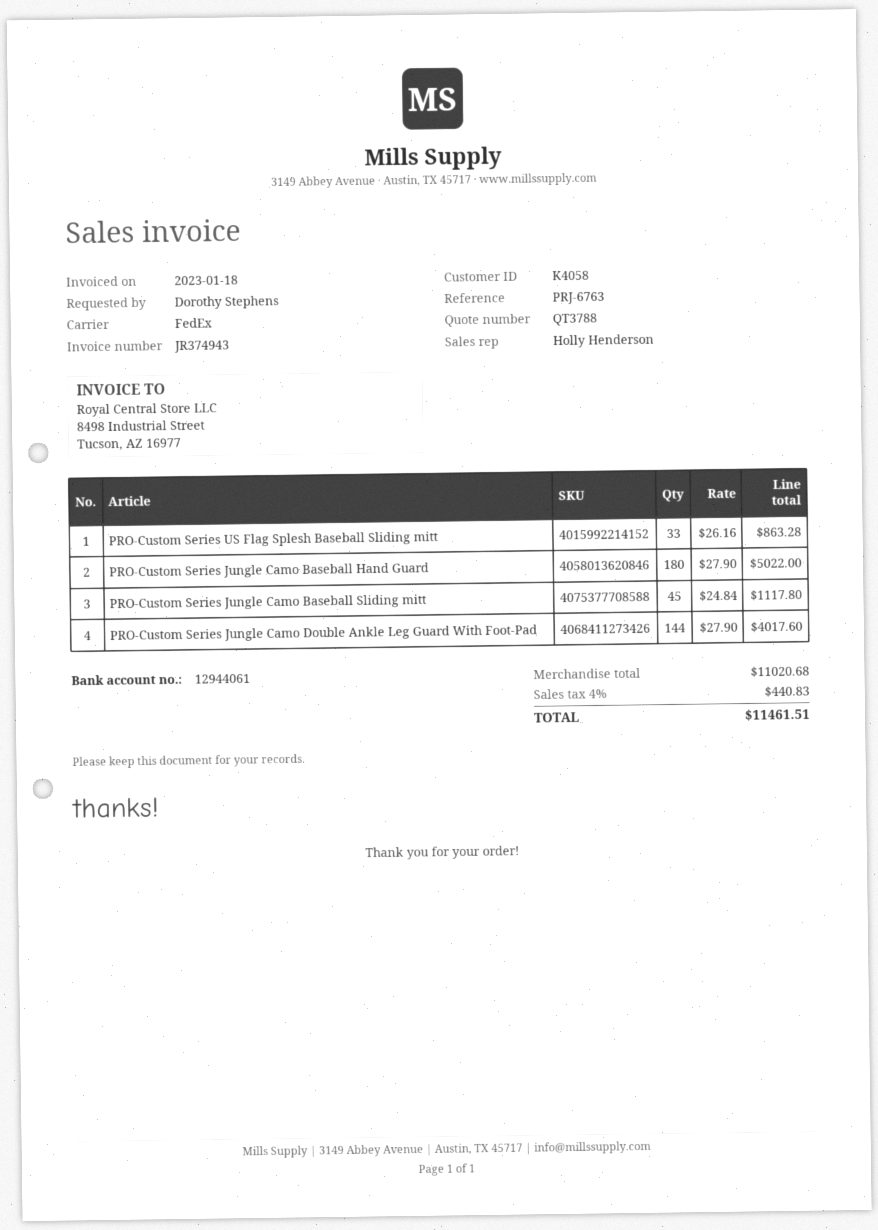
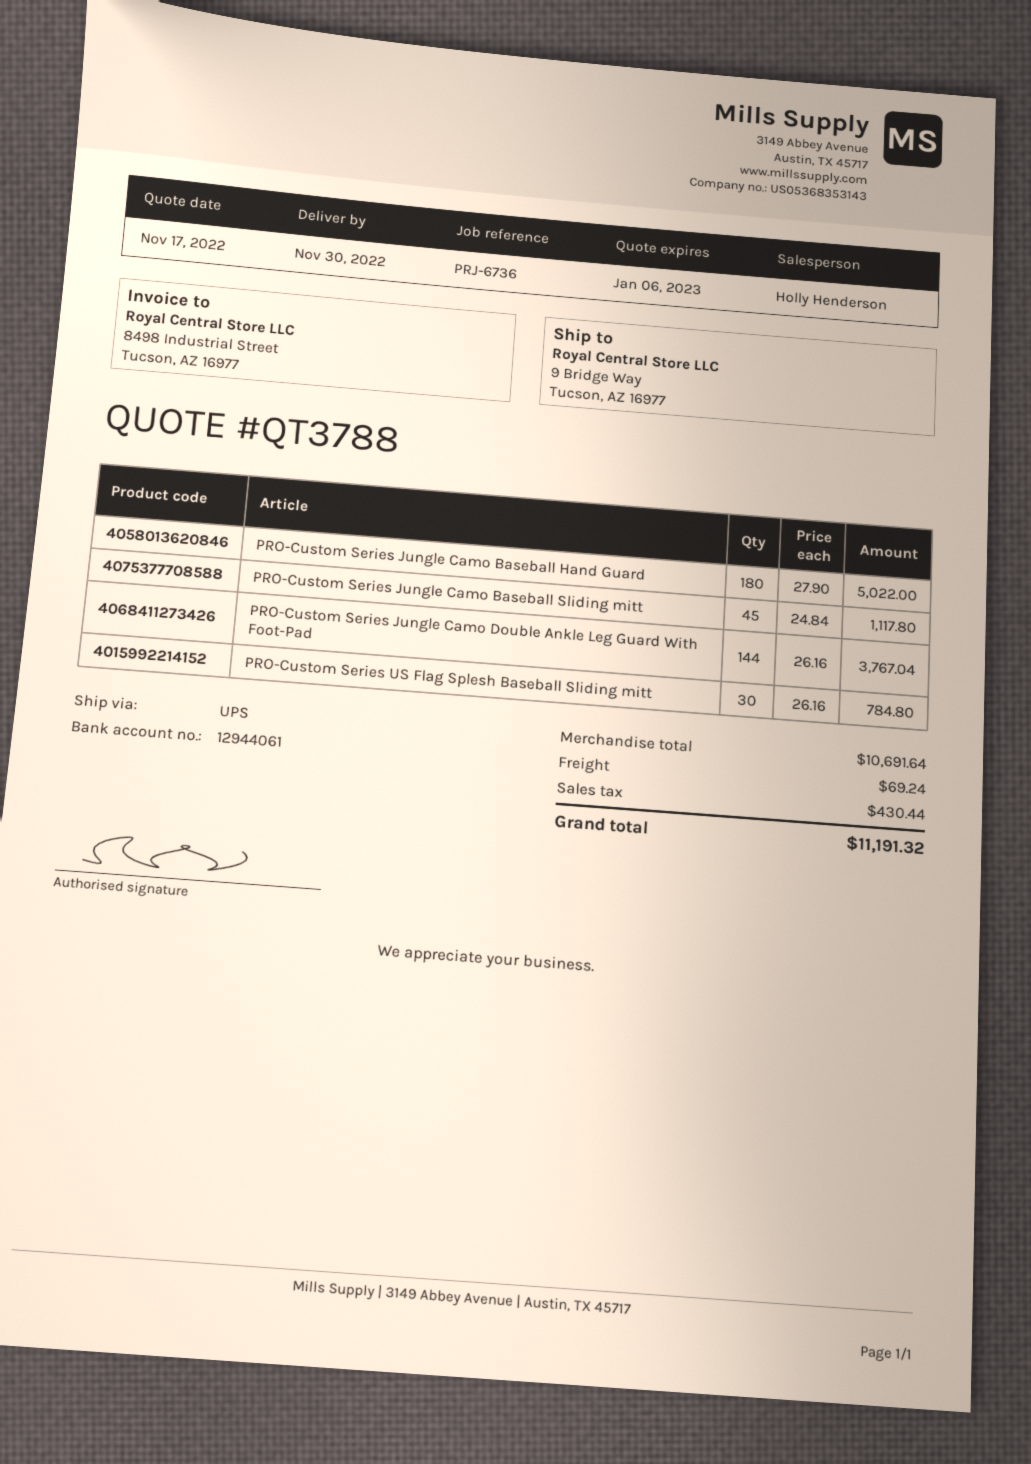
reference: PRJ-6763 -> PRJ-6736
shipping method: FedEx -> UPS
PRO-Custom Series US Flag Splesh Baseball Sliding mitt: 33 x 26.16 = 863.28 -> 30 x 26.16 = 784.80
PRO-Custom Series Jungle Camo Double Ankle Leg Guard With Foot-Pad: 144 x 27.90 = 4017.60 -> 144 x 26.16 = 3767.04
subtotal: 11020.68 -> 10691.64
shipping: none -> 69.24
tax: 440.83 -> 430.44
total: 11461.51 -> 11191.32

